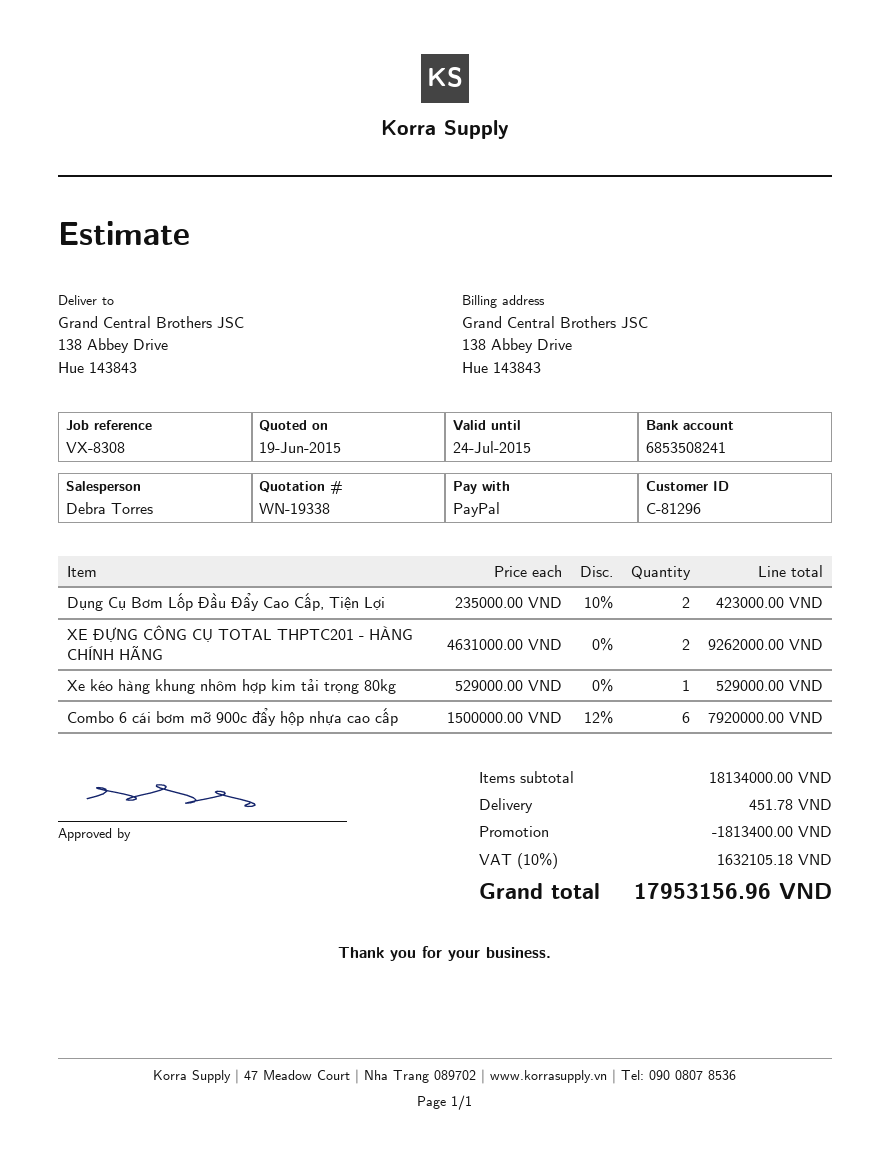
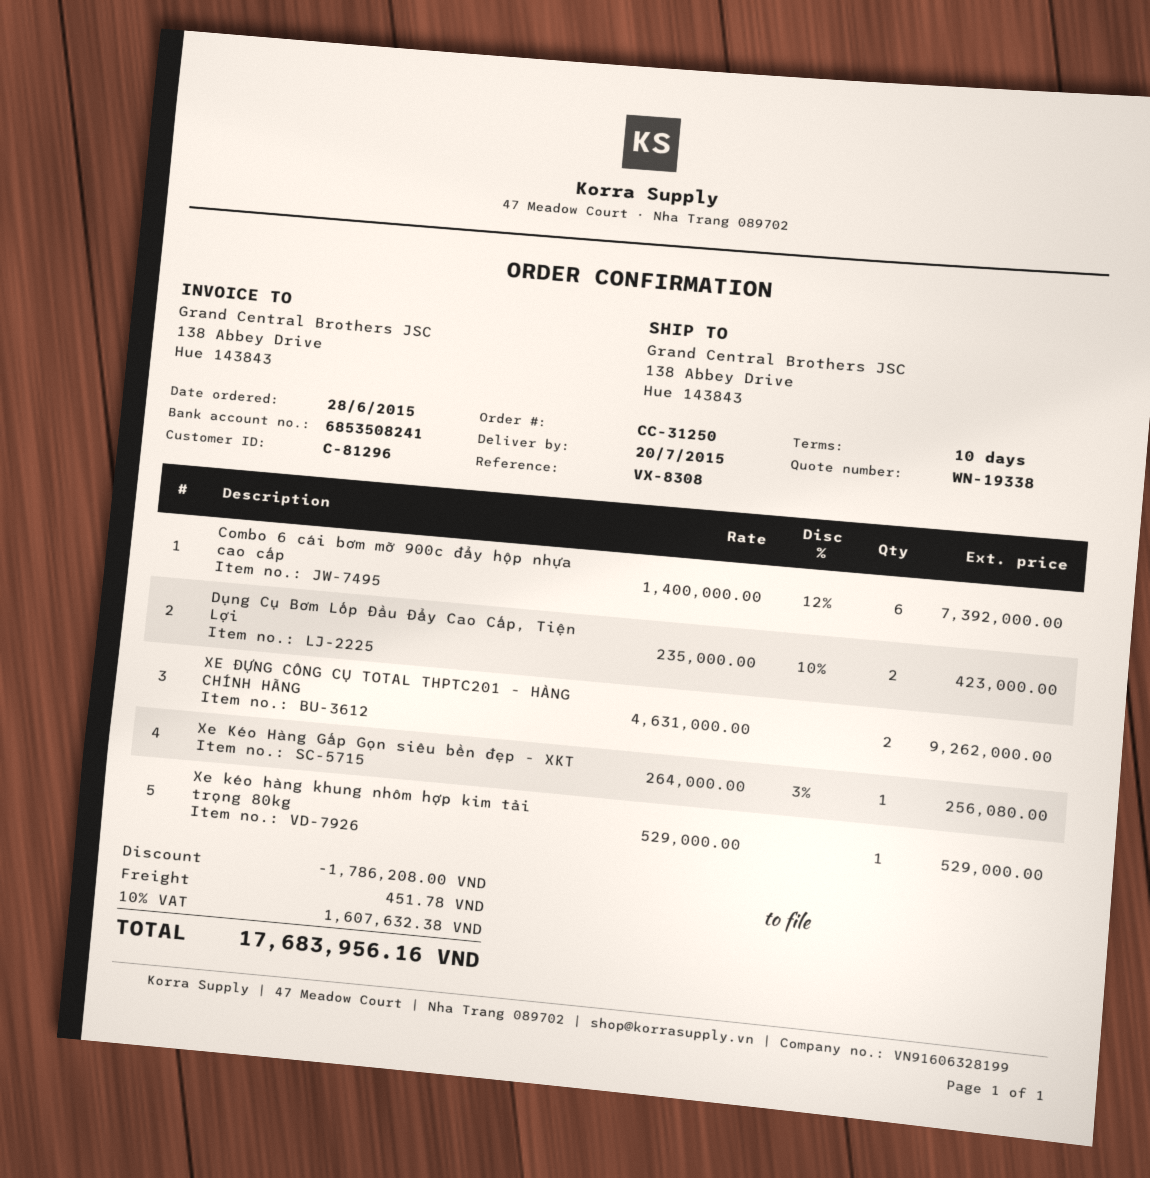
Combo 6 cái bơm mỡ 900c đẩy hộp nhựa cao cấp: 6 x 1500000.00 - 12% = 7920000.00 -> 6 x 1400000.00 - 12% = 7392000.00
Xe Kéo Hàng Gấp Gọn siêu bền đẹp - XKT: none -> 1 x 264000.00 - 3% = 256080.00
discount: 1813400.00 -> 1786208.00
tax: 10% = 1632105.18 -> 10% = 1607632.38
total: 17953156.96 -> 17683956.16

